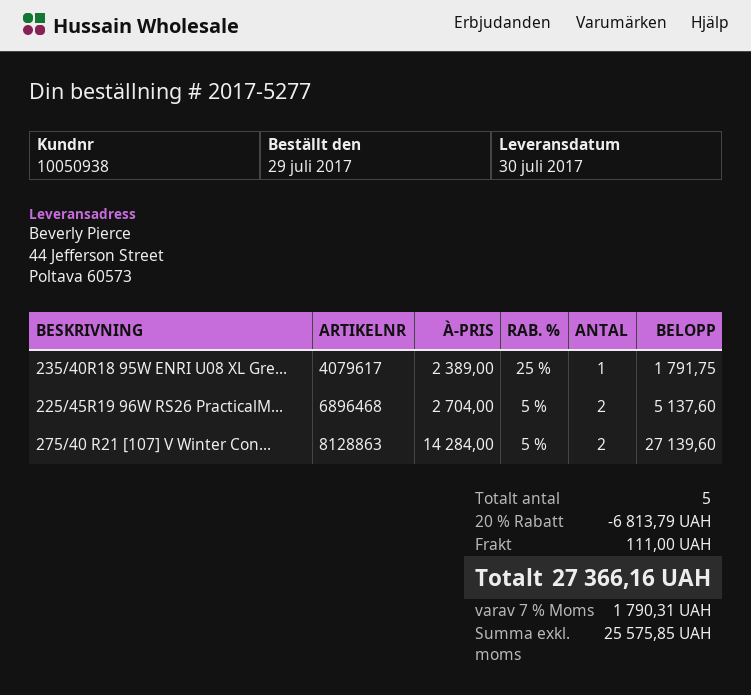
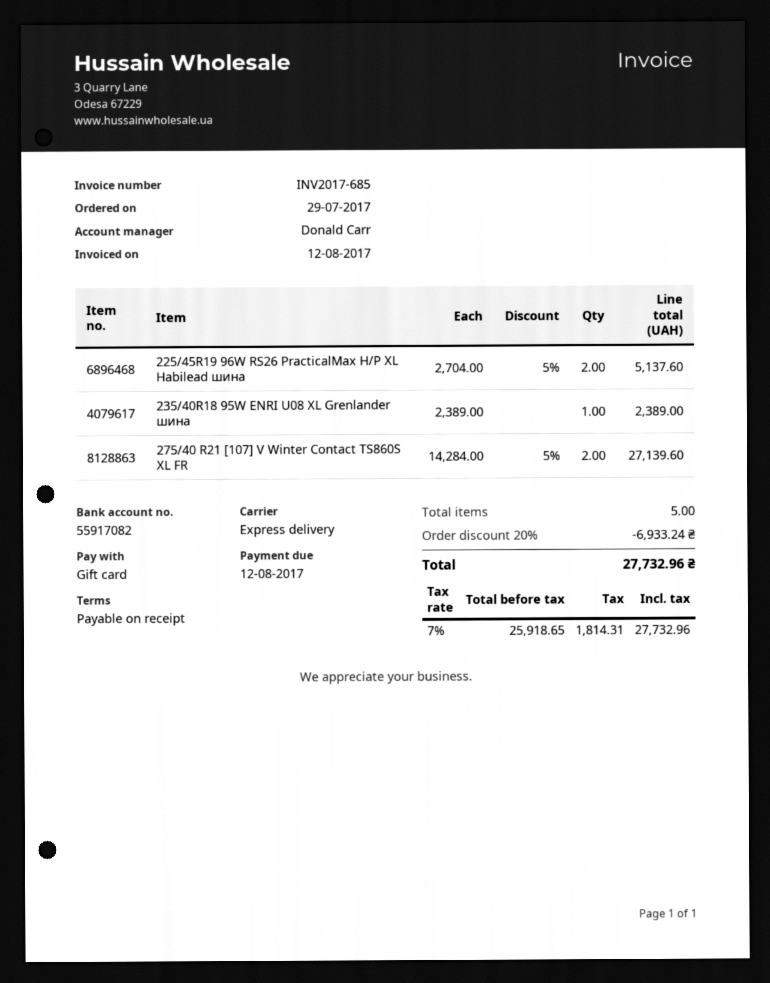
235/40R18 95W ENRI U08 XL Gre...: 1 x 2389.00 - 25% = 1791.75 -> 1 x 2389.00 = 2389.00
discount: 20% = 6813.79 -> 20% = 6933.24
shipping: 111.00 -> none
net: 25575.85 -> 25918.65
tax: 7% = 1790.31 -> 7% = 1814.31
total: 27366.16 -> 27732.96

